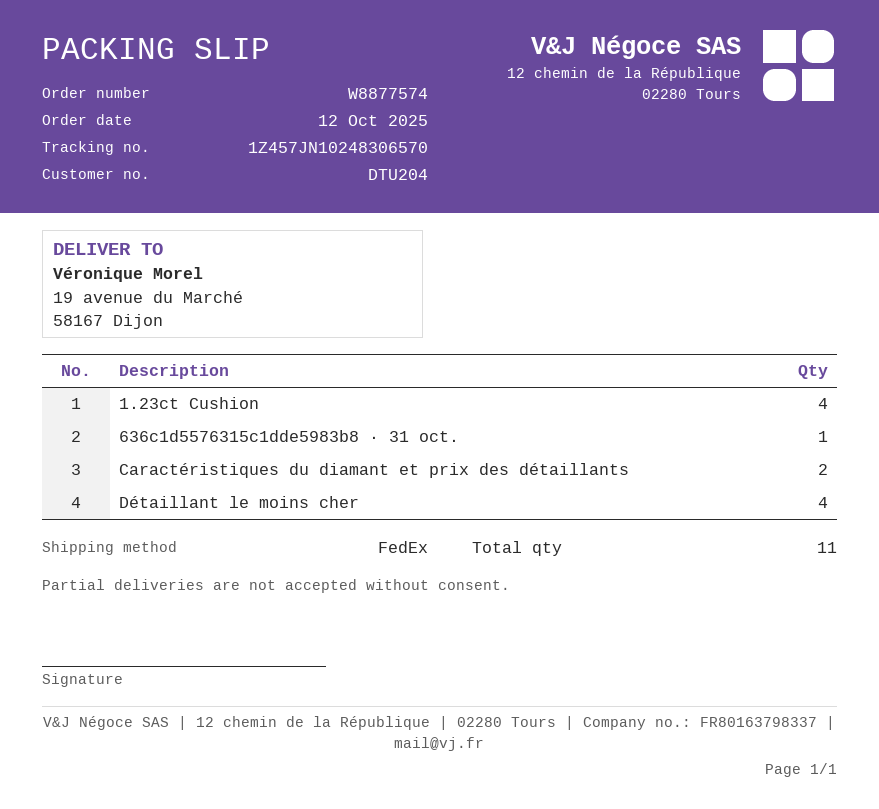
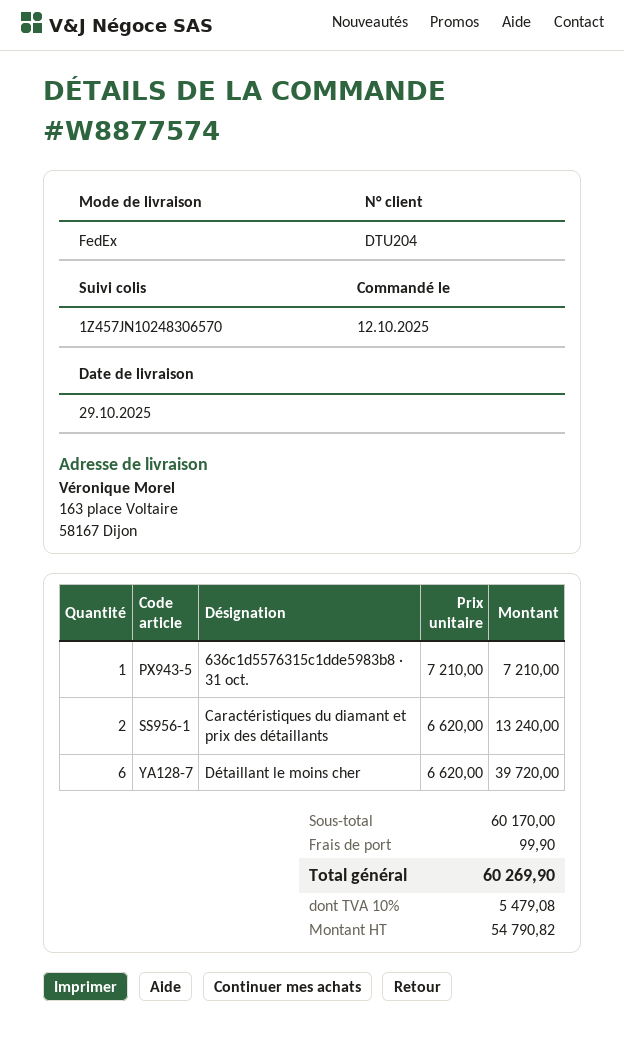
ship to: 19 avenue du Marché, 58167 Dijon -> 163 place Voltaire, 58167 Dijon
1.23ct Cushion: 4 -> none
Détaillant le moins cher: 4 -> 6

